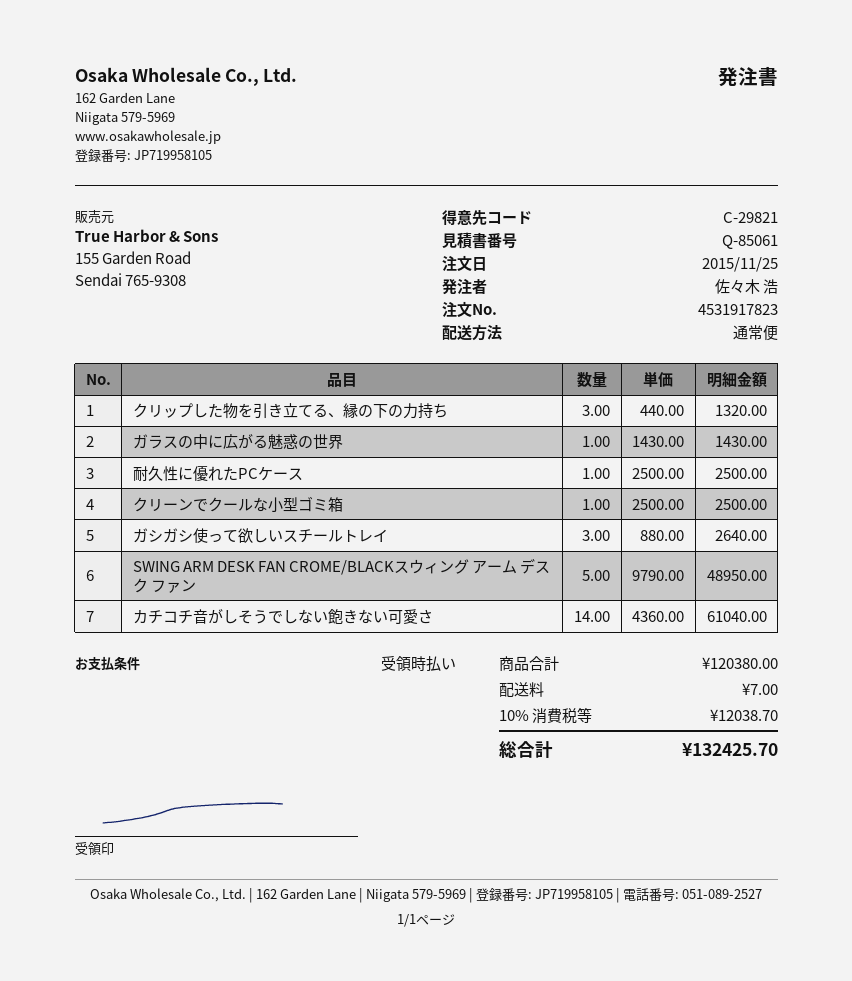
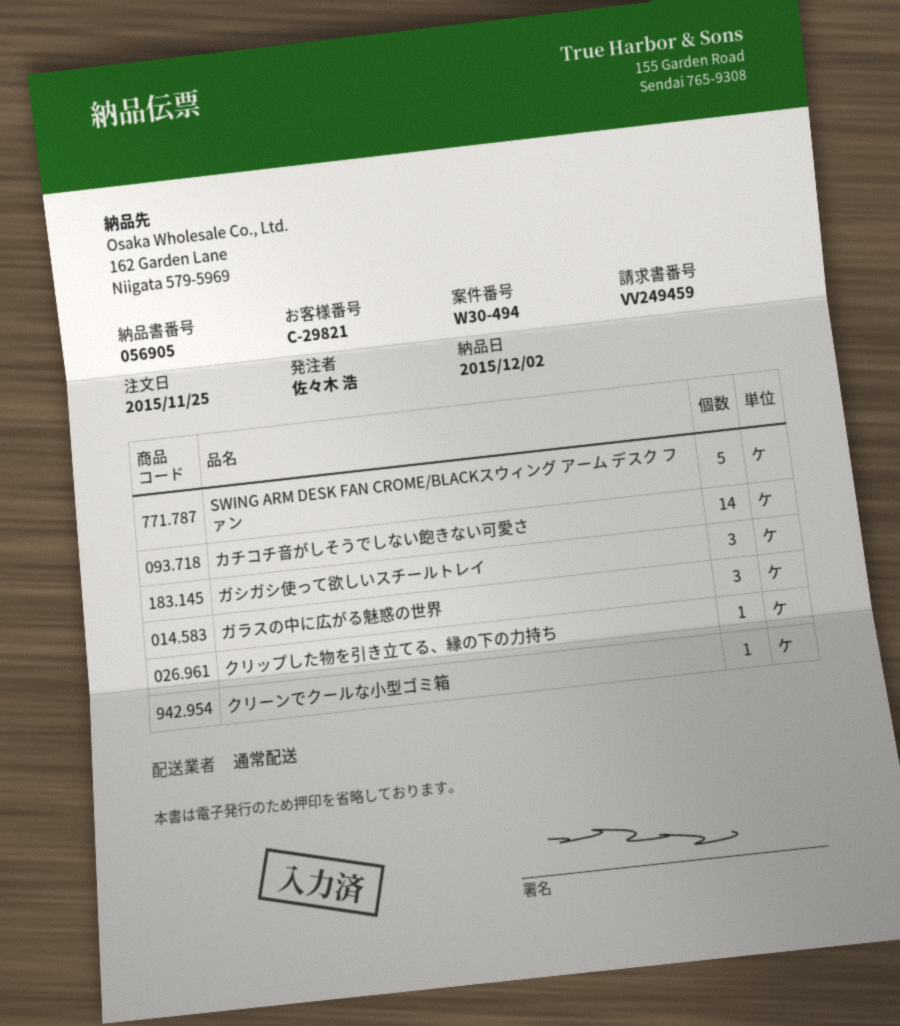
クリップした物を引き立てる、縁の下の力持ち: 3 -> 1
ガラスの中に広がる魅惑の世界: 1 -> 3
耐久性に優れたPCケース: 1 -> none

